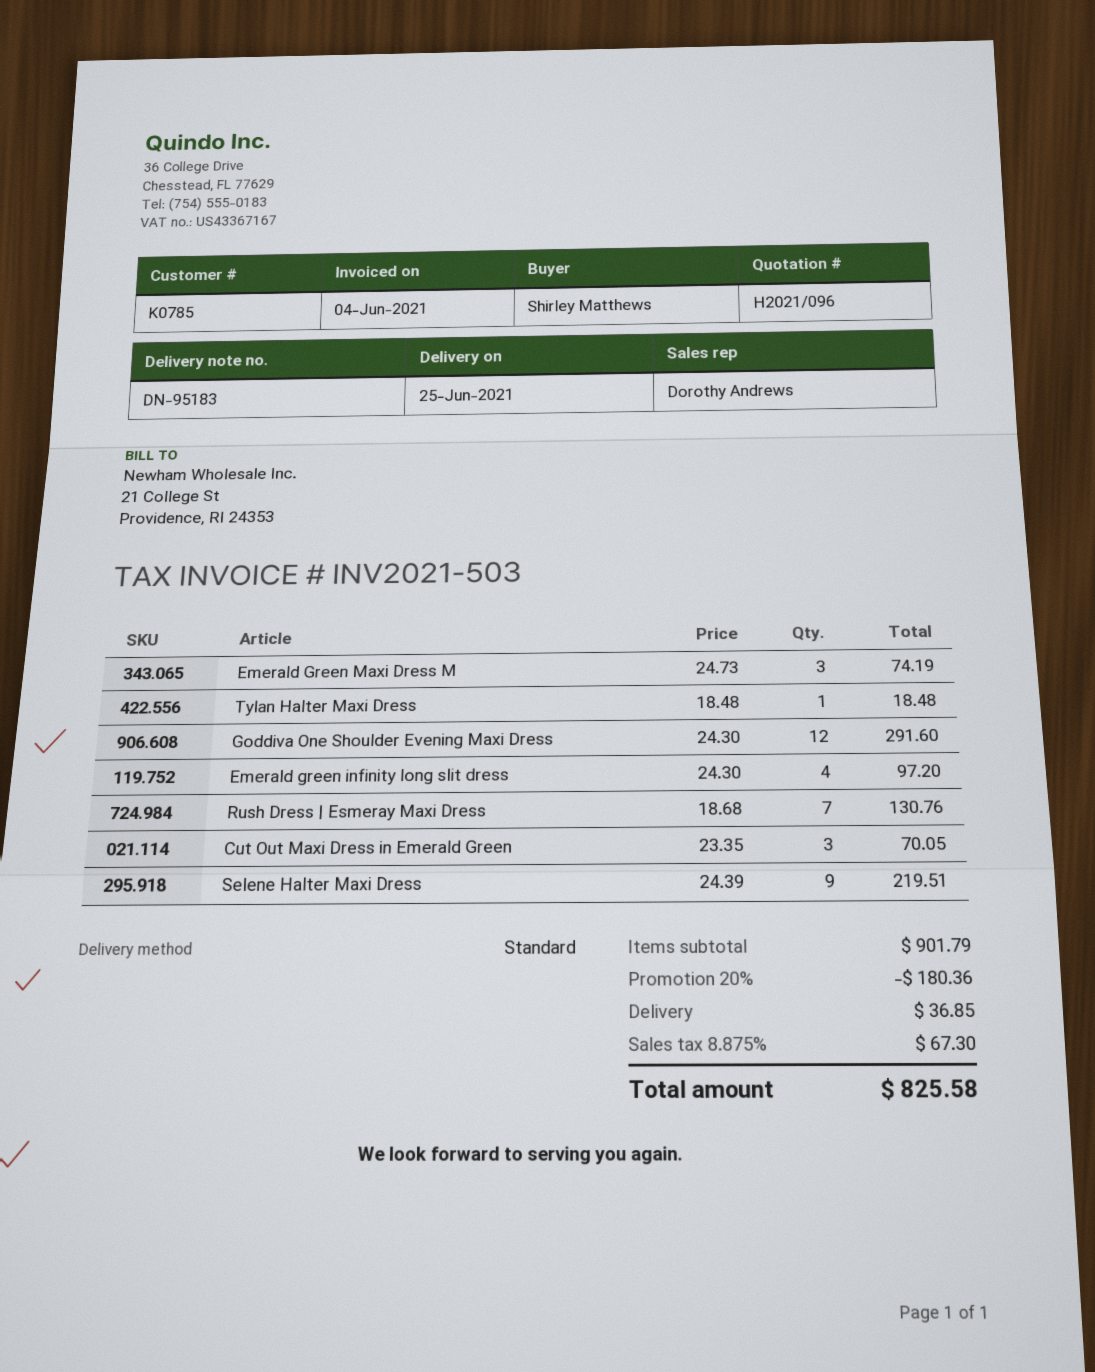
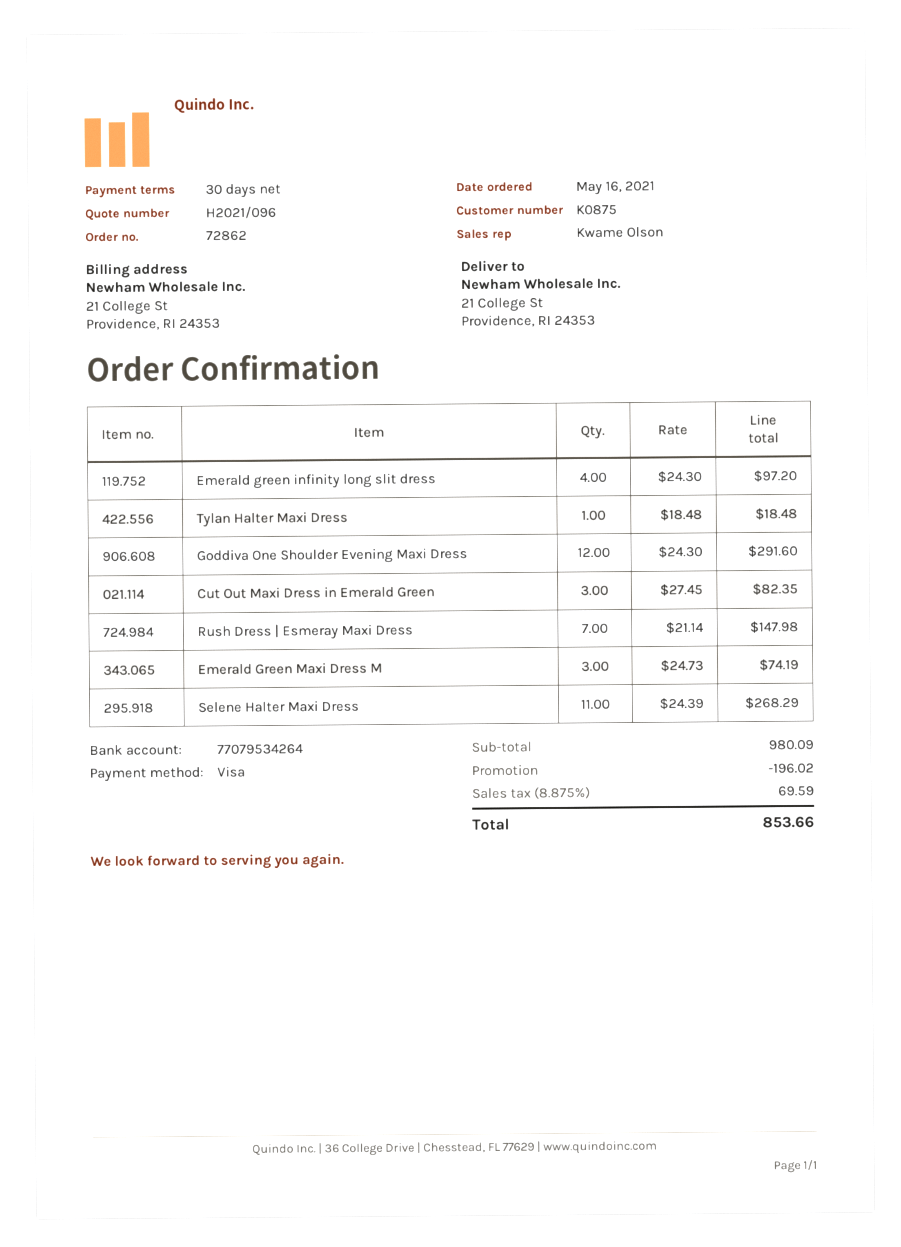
customer number: K0785 -> K0875
sales rep: Dorothy Andrews -> Kwame Olson
Rush Dress | Esmeray Maxi Dress: 7 x 18.68 = 130.76 -> 7 x 21.14 = 147.98
Cut Out Maxi Dress in Emerald Green: 3 x 23.35 = 70.05 -> 3 x 27.45 = 82.35
Selene Halter Maxi Dress: 9 x 24.39 = 219.51 -> 11 x 24.39 = 268.29
subtotal: 901.79 -> 980.09
discount: 180.36 -> 196.02
shipping: 36.85 -> none
tax: 8.875% = 67.30 -> 8.875% = 69.59
total: 825.58 -> 853.66

